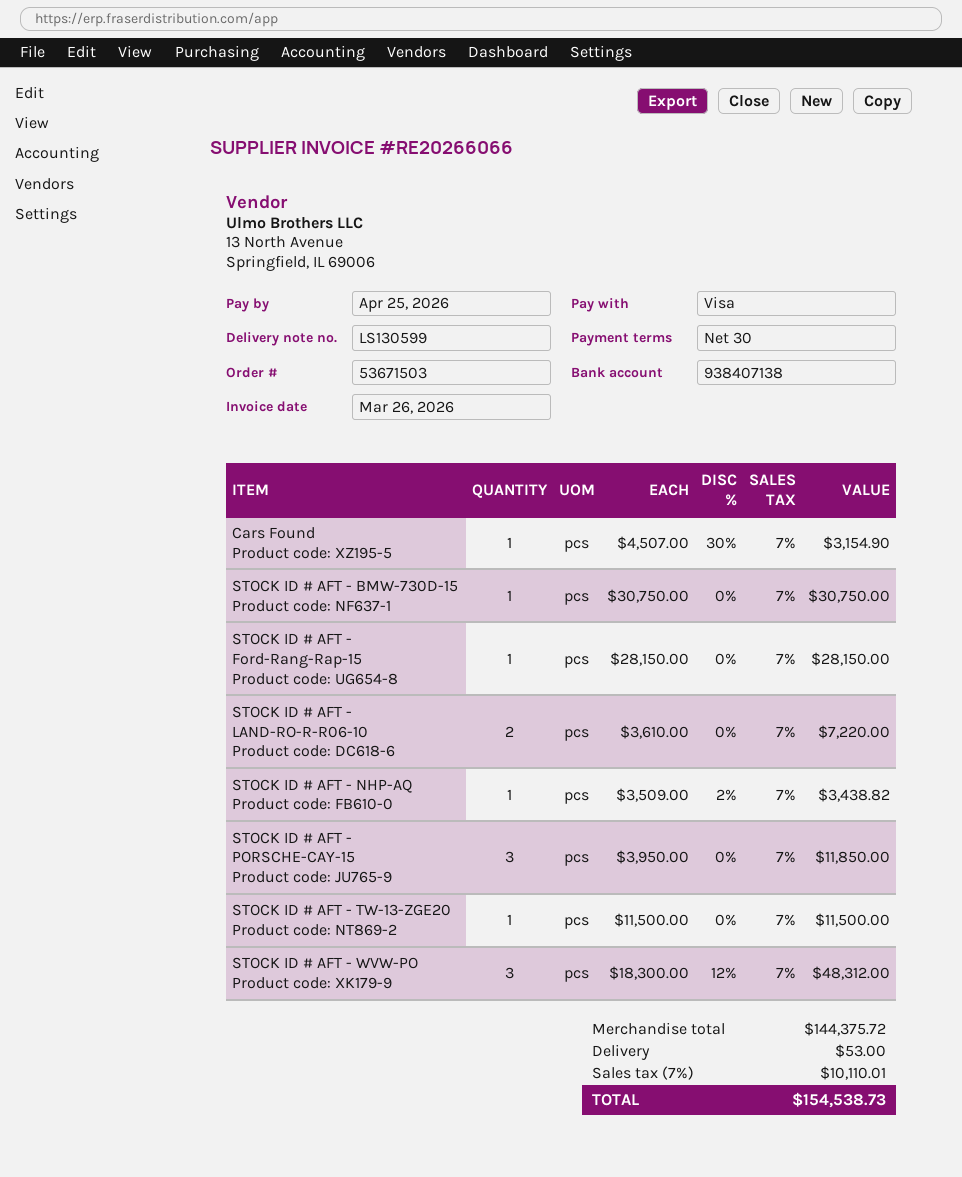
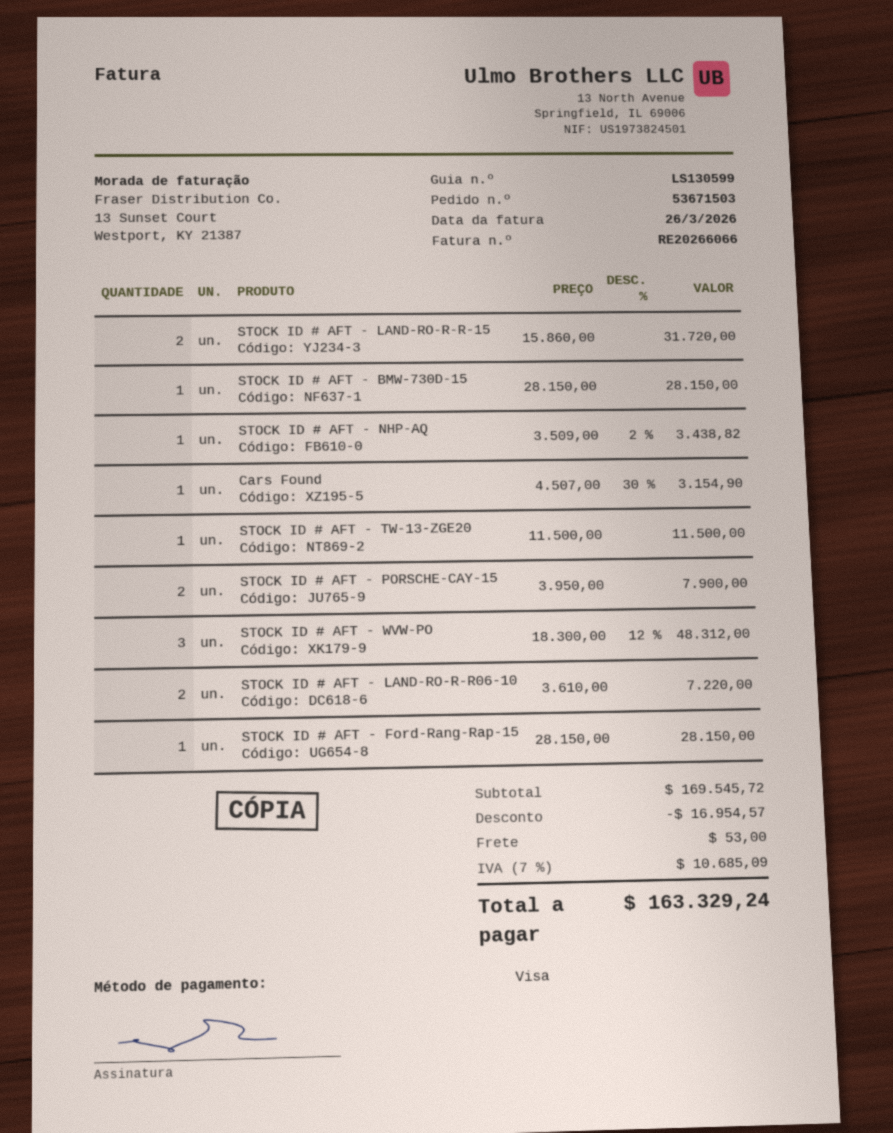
STOCK ID # AFT - BMW-730D-15: 1 x 30750.00 = 30750.00 -> 1 x 28150.00 = 28150.00
STOCK ID # AFT - PORSCHE-CAY-15: 3 x 3950.00 = 11850.00 -> 2 x 3950.00 = 7900.00
STOCK ID # AFT - LAND-RO-R-R-15: none -> 2 x 15860.00 = 31720.00
subtotal: 144375.72 -> 169545.72
discount: none -> 16954.57
tax: 7% = 10110.01 -> 7% = 10685.09
total: 154538.73 -> 163329.24

